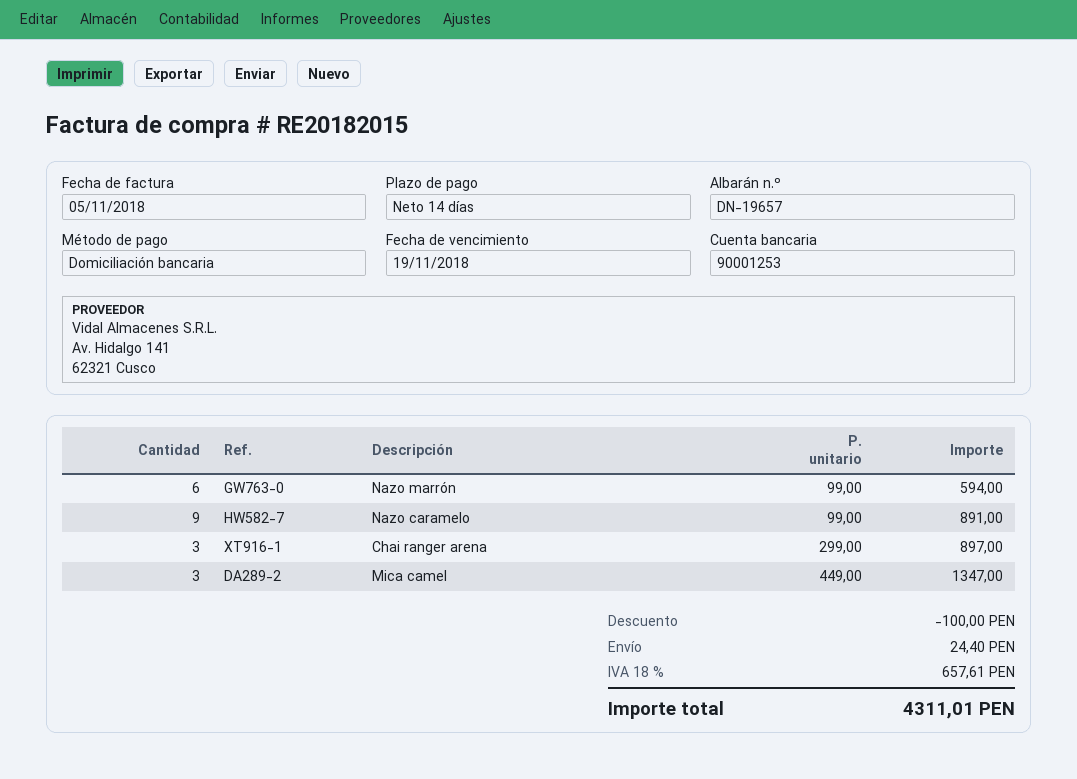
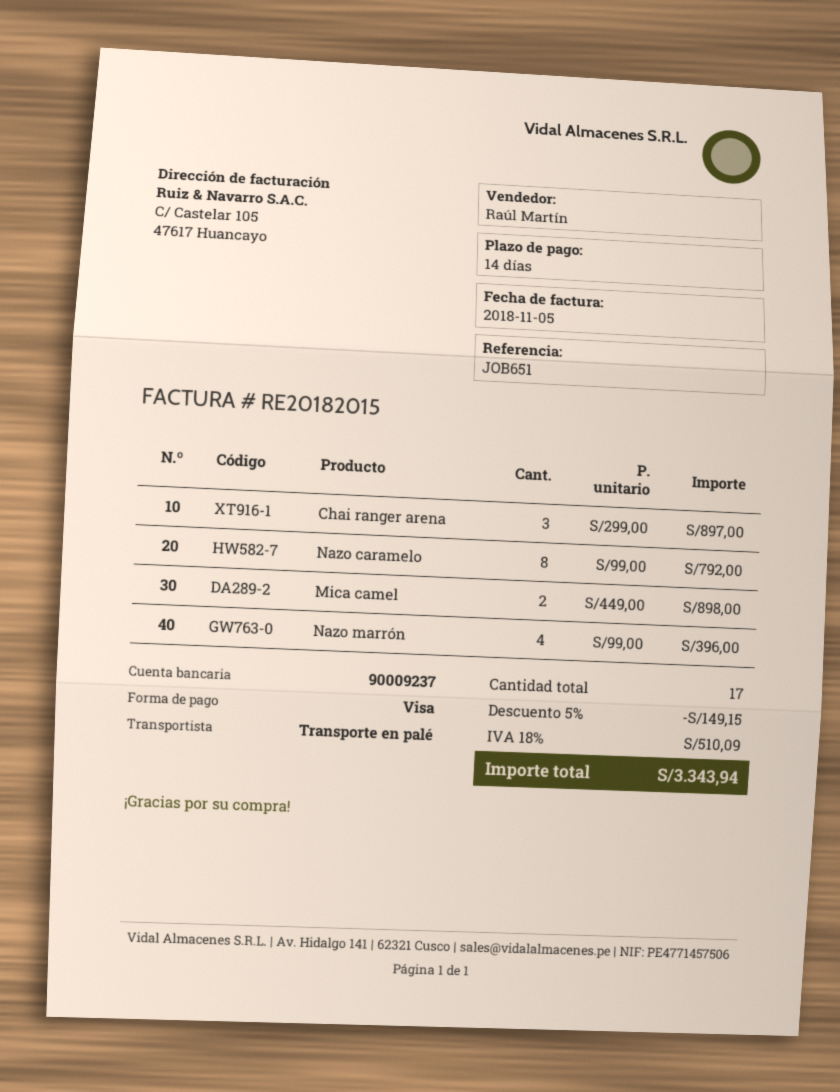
payment method: direct debit -> Visa
bank account: 90001253 -> 90009237
Nazo marrón: 6 x 99.00 = 594.00 -> 4 x 99.00 = 396.00
Nazo caramelo: 9 x 99.00 = 891.00 -> 8 x 99.00 = 792.00
Mica camel: 3 x 449.00 = 1347.00 -> 2 x 449.00 = 898.00
discount: 100.00 -> 149.15
shipping: 24.40 -> none
tax: 18% = 657.61 -> 18% = 510.09
total: 4311.01 -> 3343.94

